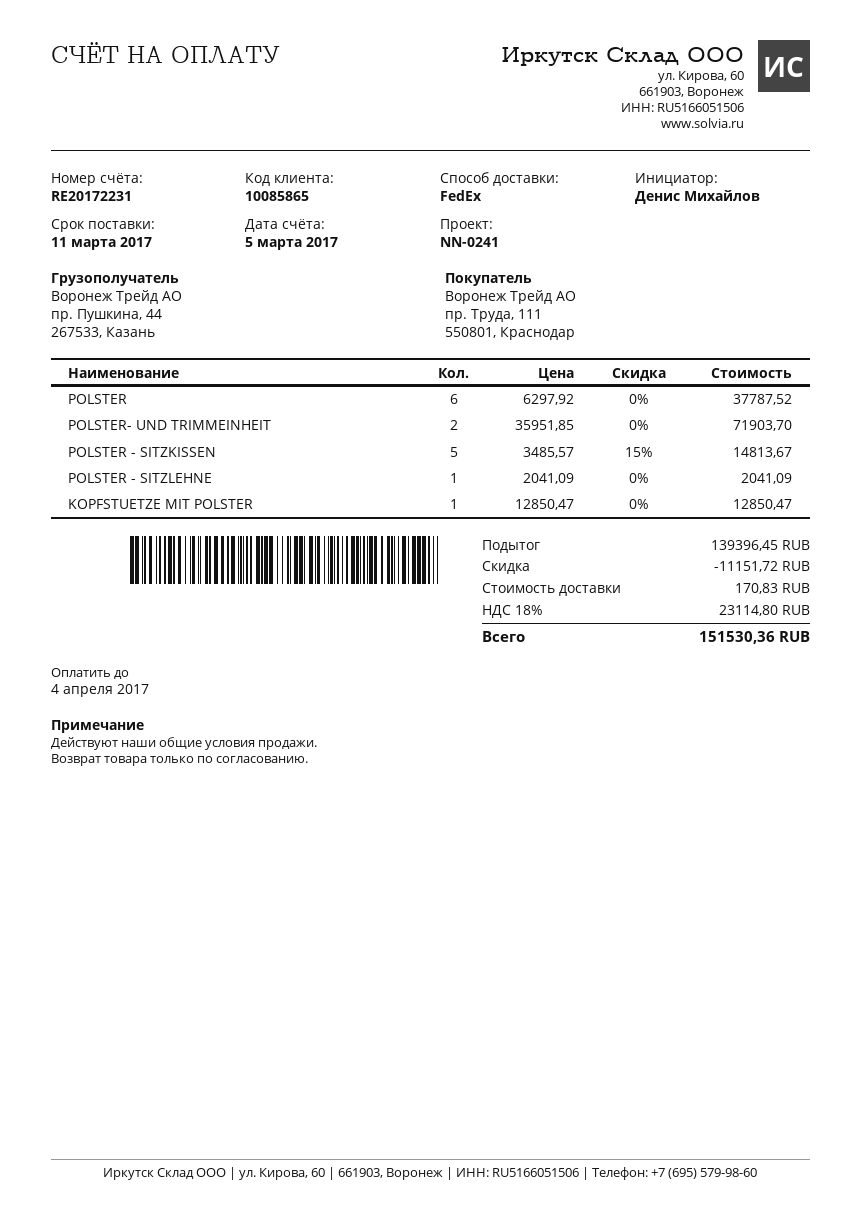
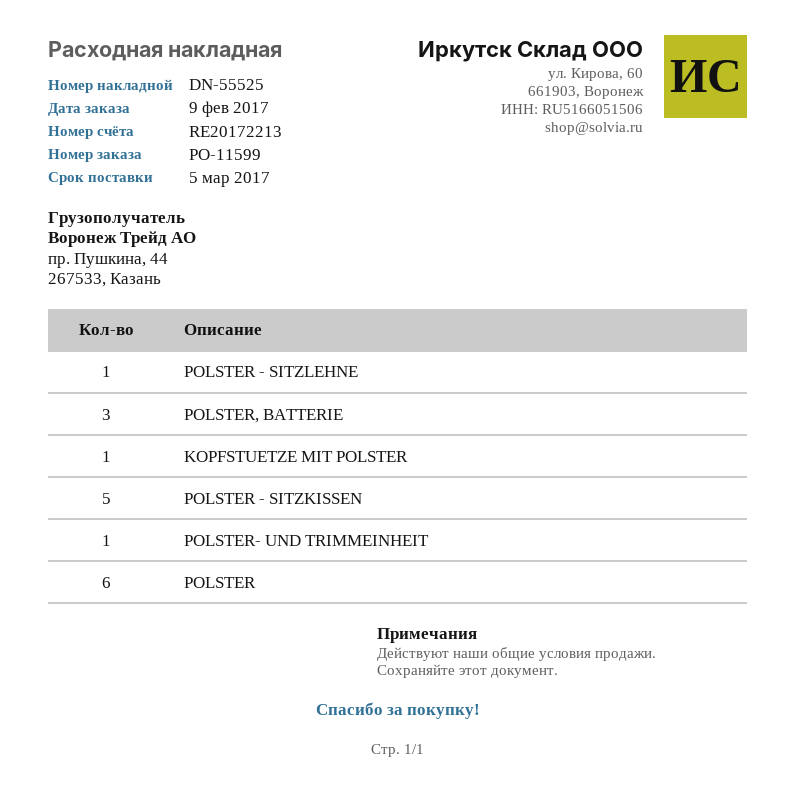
delivery date: 2017-03-11 -> 2017-03-05
invoice number: RE20172231 -> RE20172213
POLSTER- UND TRIMMEINHEIT: 2 -> 1
POLSTER, BATTERIE: none -> 3

